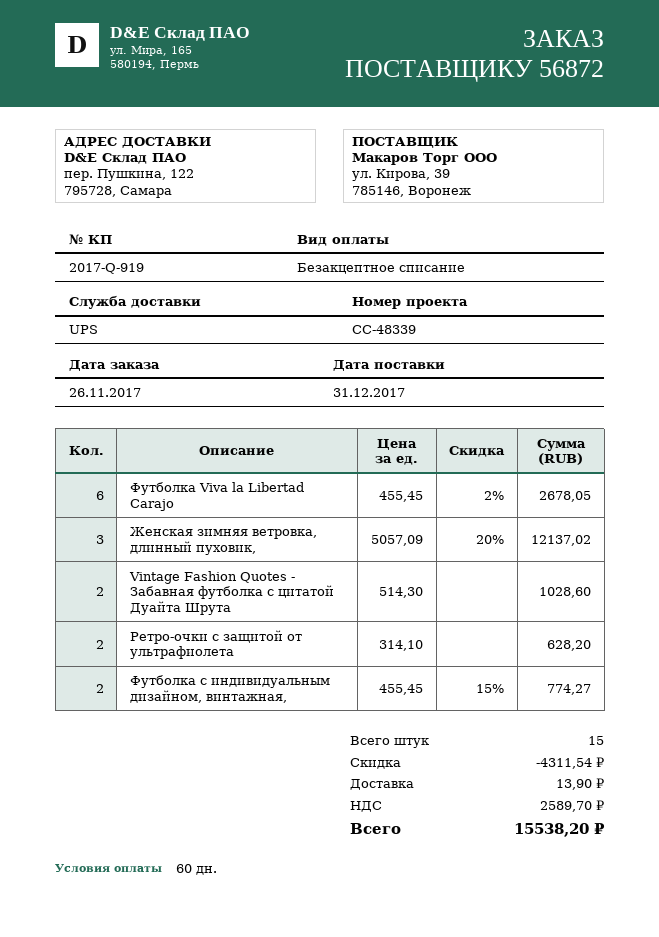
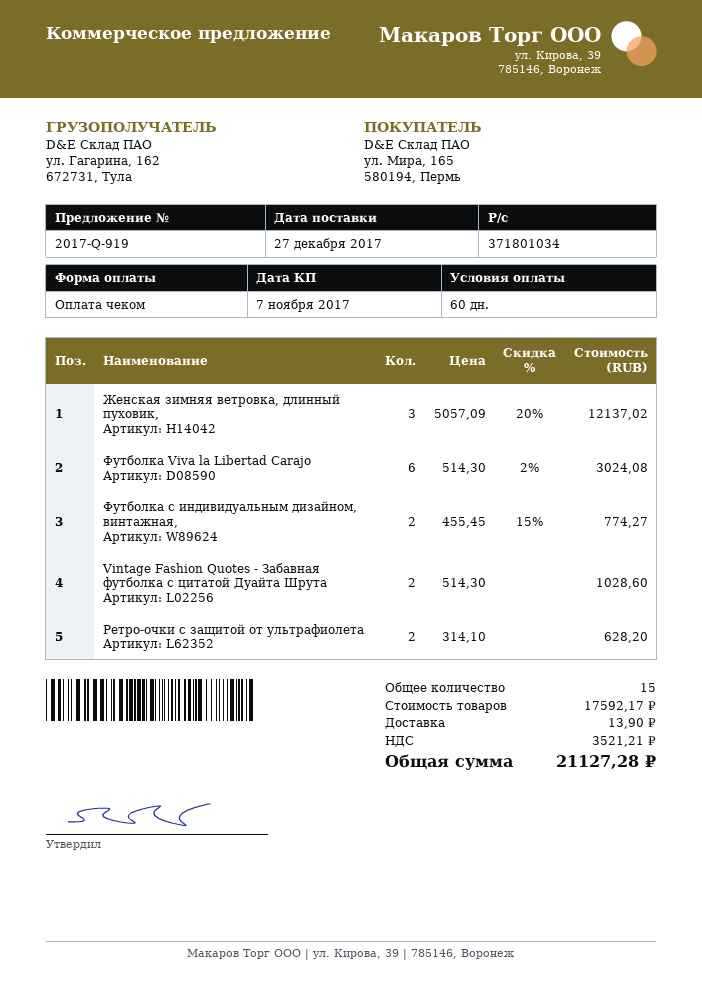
delivery date: 2017-12-31 -> 2017-12-27
payment method: direct debit -> cheque
ship to: пер. Пушкина, 122, 795728, Самара -> ул. Гагарина, 162, 672731, Тула
Футболка Viva la Libertad Carajo: 6 x 455.45 - 2% = 2678.05 -> 6 x 514.30 - 2% = 3024.08
discount: 4311.54 -> none
tax: 2589.70 -> 3521.21
total: 15538.20 -> 21127.28

